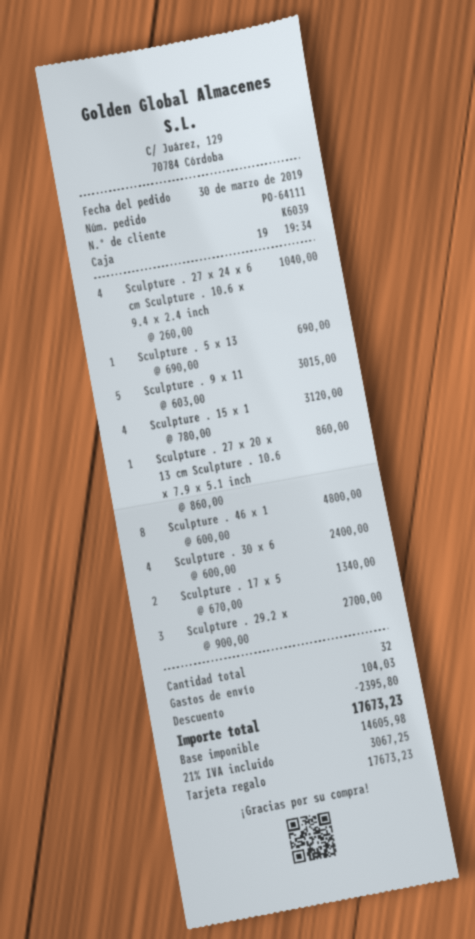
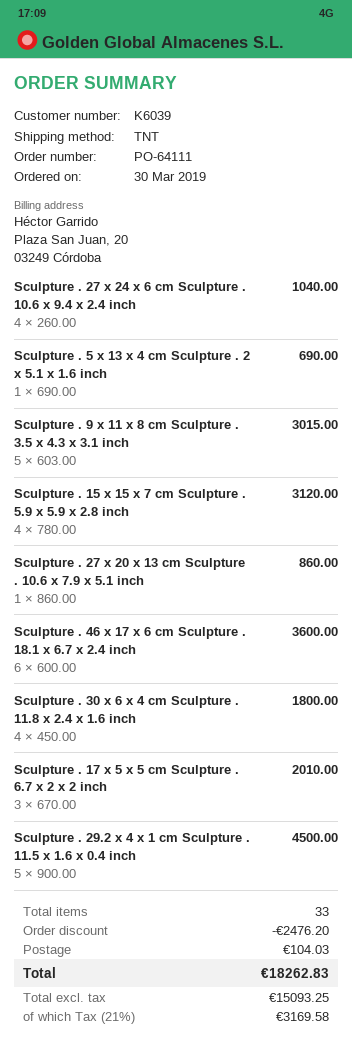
Sculpture . 46 x 1: 8 x 600.00 = 4800.00 -> 6 x 600.00 = 3600.00
Sculpture . 30 x 6: 4 x 600.00 = 2400.00 -> 4 x 450.00 = 1800.00
Sculpture . 17 x 5: 2 x 670.00 = 1340.00 -> 3 x 670.00 = 2010.00
Sculpture . 29.2 x: 3 x 900.00 = 2700.00 -> 5 x 900.00 = 4500.00
total quantity: 32 -> 33
discount: 2395.80 -> 2476.20
net: 14605.98 -> 15093.25
tax: 21% = 3067.25 -> 21% = 3169.58
total: 17673.23 -> 18262.83

